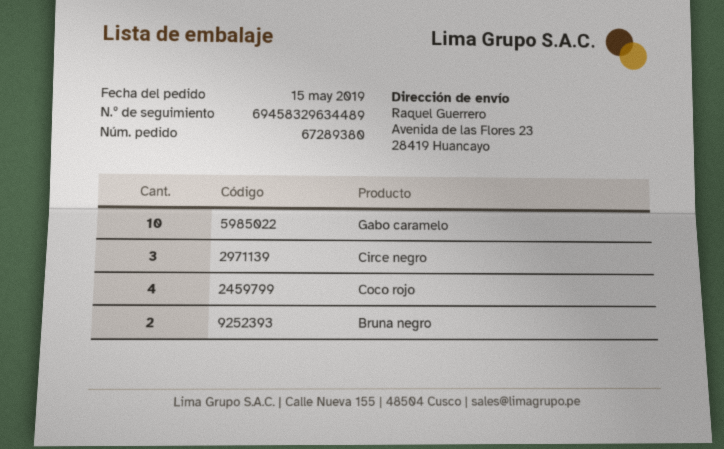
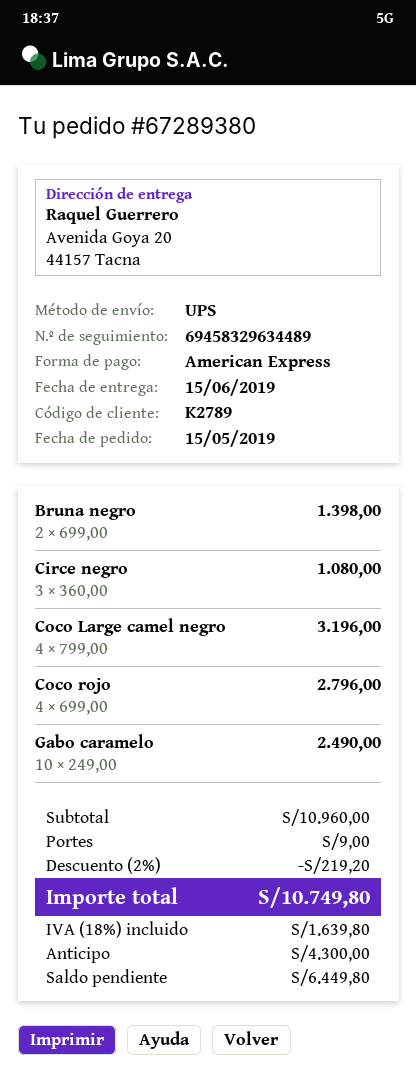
ship to: Avenida de las Flores 23, 28419 Huancayo -> Avenida Goya 20, 44157 Tacna
Coco Large camel negro: none -> 4

